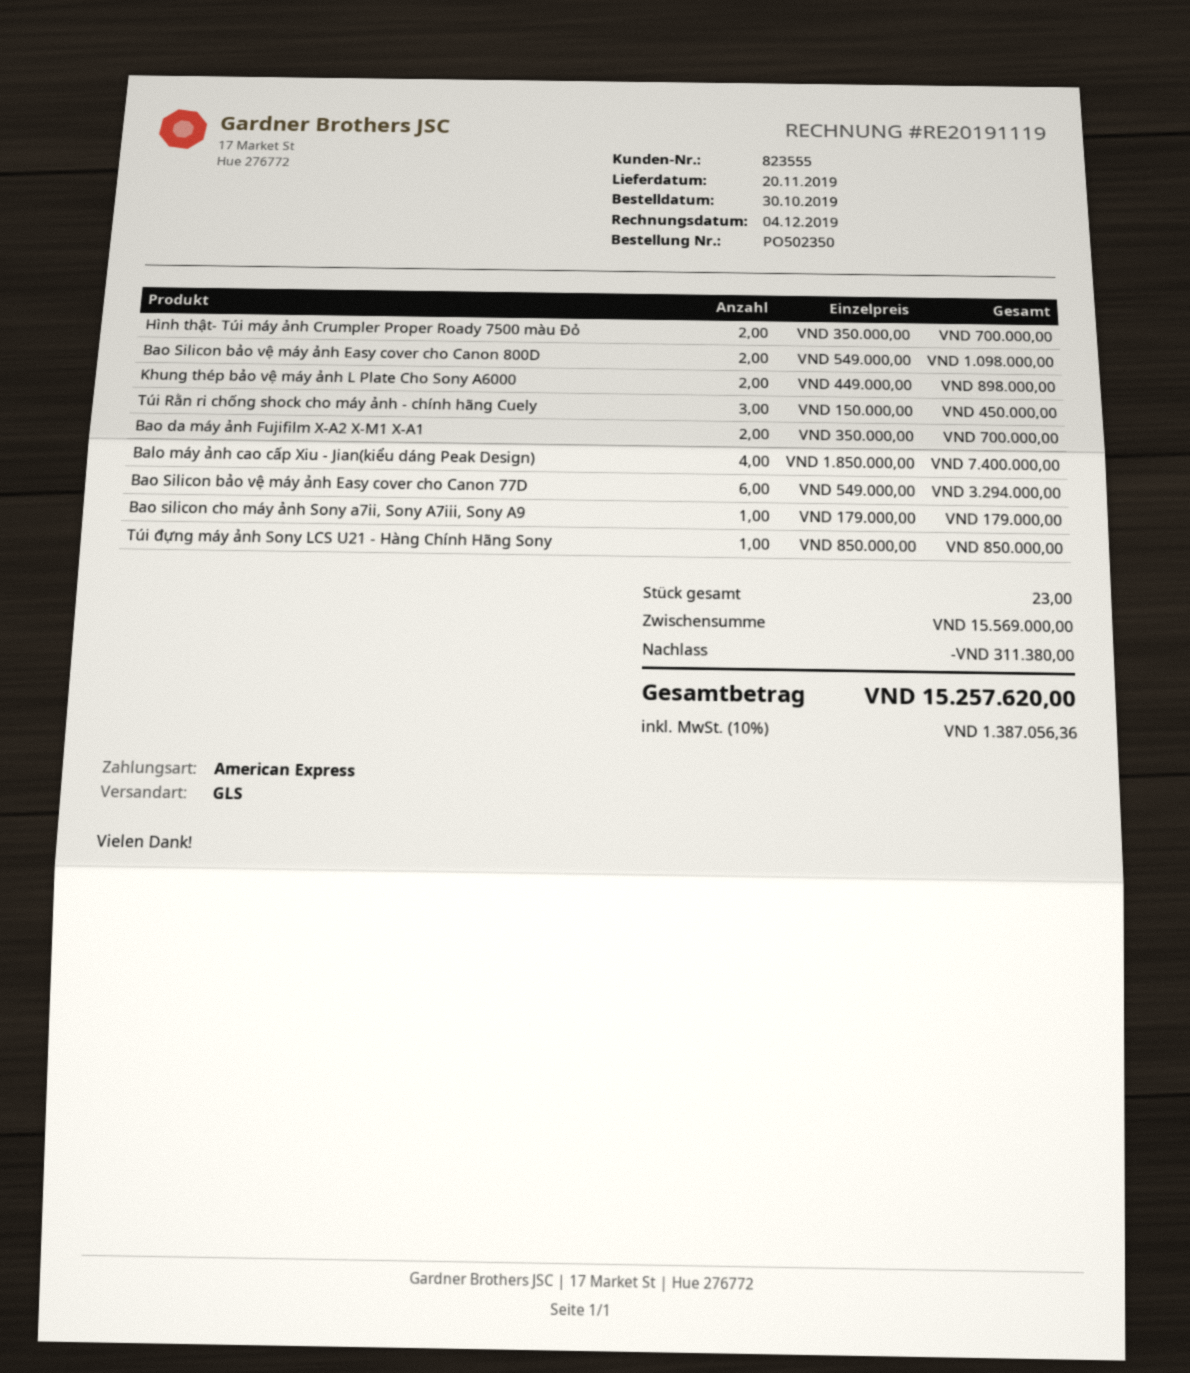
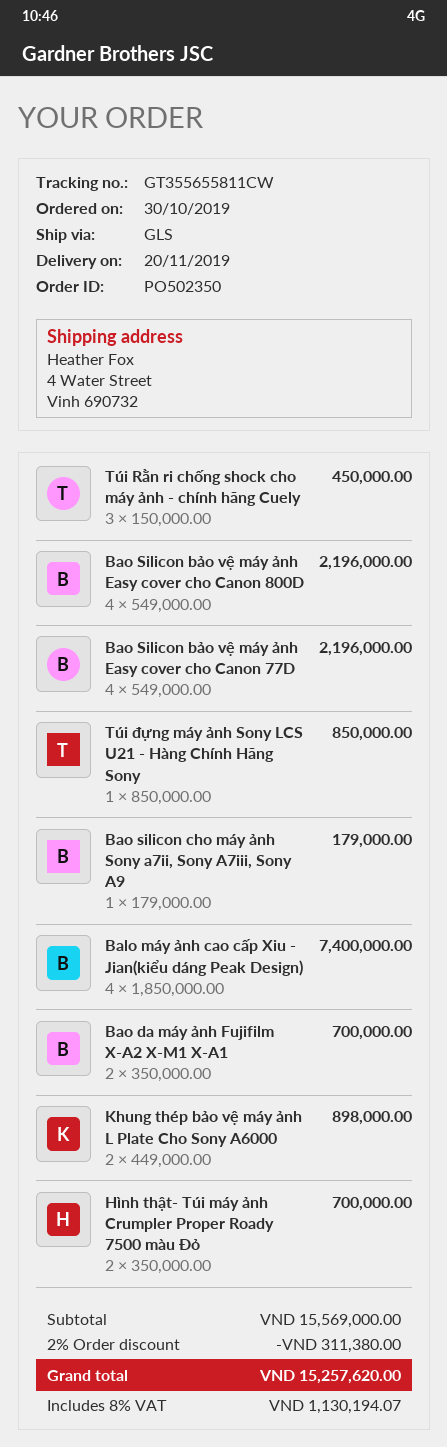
Bao Silicon bảo vệ máy ảnh Easy cover cho Canon 800D: 2 x 549000.00 = 1098000.00 -> 4 x 549000.00 = 2196000.00
Bao Silicon bảo vệ máy ảnh Easy cover cho Canon 77D: 6 x 549000.00 = 3294000.00 -> 4 x 549000.00 = 2196000.00
tax: 10% = 1387056.36 -> 8% = 1130194.07

